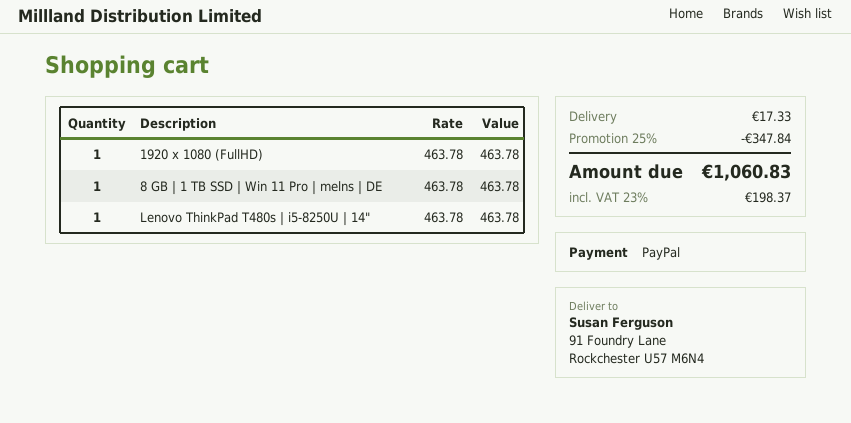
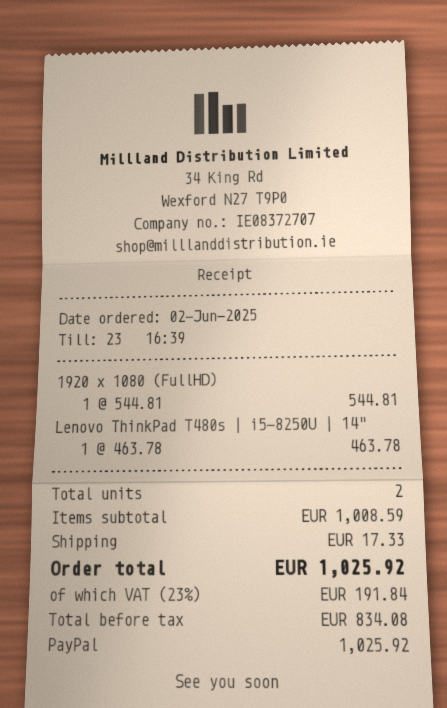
1920 x 1080 (FullHD): 1 x 463.78 = 463.78 -> 1 x 544.81 = 544.81
8 GB | 1 TB SSD | Win 11 Pro | melns | DE: 1 x 463.78 = 463.78 -> none
discount: 25% = 347.84 -> none
tax: 23% = 198.37 -> 23% = 191.84
total: 1060.83 -> 1025.92

